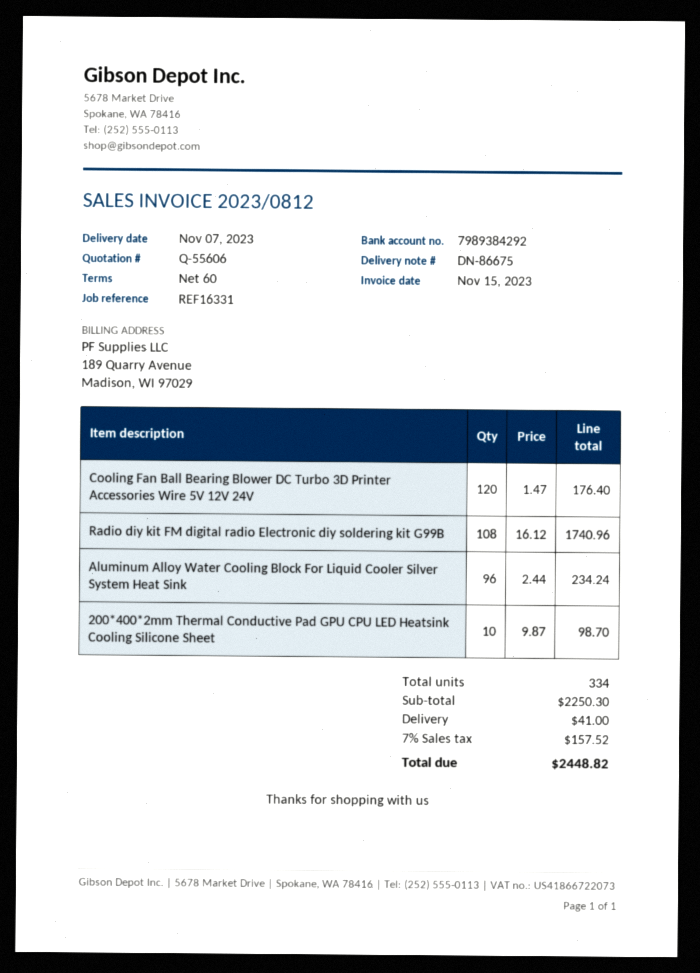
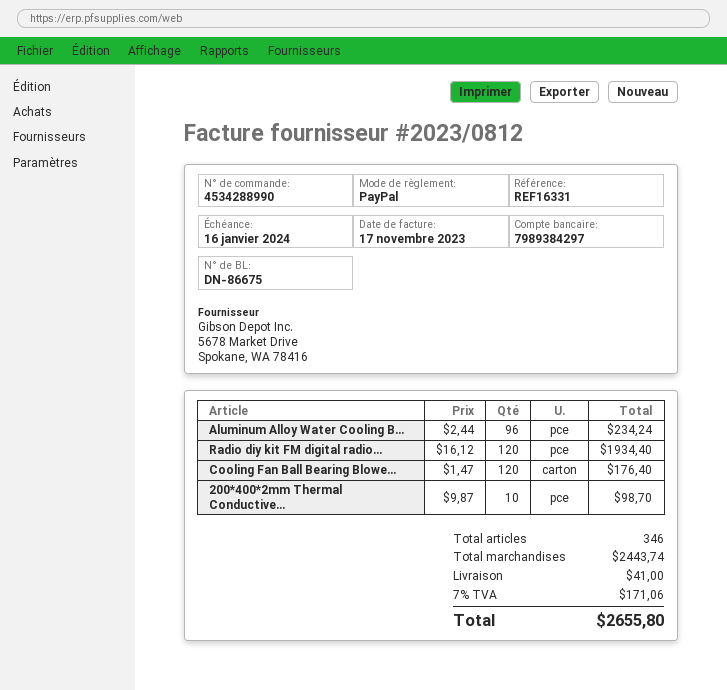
invoice date: 2023-11-15 -> 2023-11-17
bank account: 7989384292 -> 7989384297
Radio diy kit FM digital radio Electronic diy soldering kit G99B: 108 x 16.12 = 1740.96 -> 120 x 16.12 = 1934.40
total quantity: 334 -> 346
subtotal: 2250.30 -> 2443.74
tax: 7% = 157.52 -> 7% = 171.06
total: 2448.82 -> 2655.80

